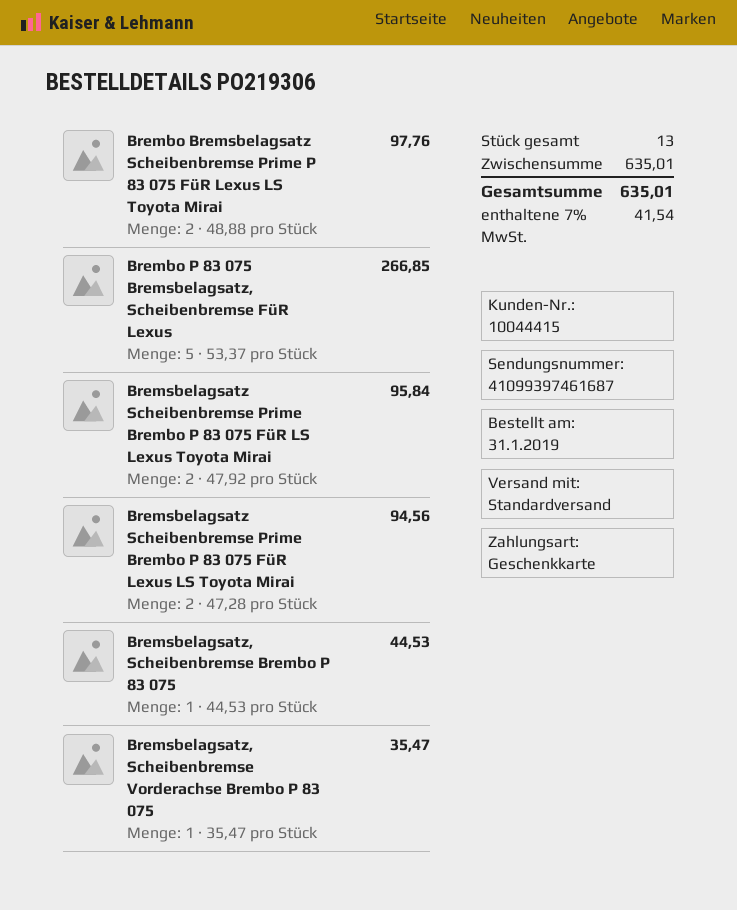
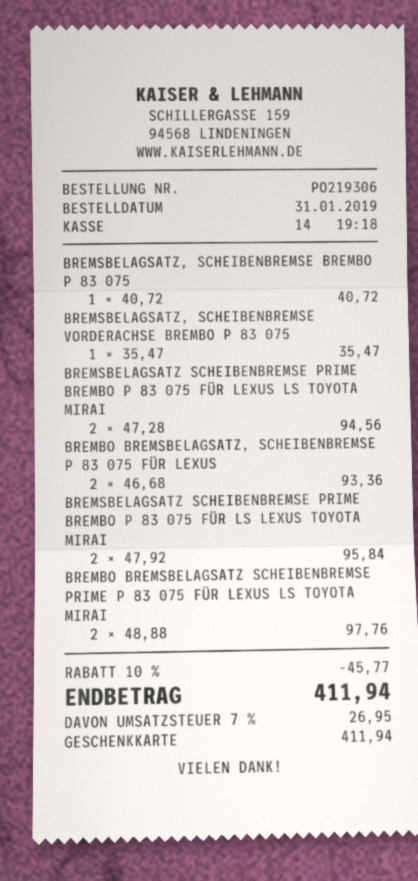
Brembo P 83 075 Bremsbelagsatz, Scheibenbremse FüR Lexus: 5 x 53.37 = 266.85 -> none
Bremsbelagsatz, Scheibenbremse Brembo P 83 075: 1 x 44.53 = 44.53 -> 1 x 40.72 = 40.72
BREMBO BREMSBELAGSATZ, SCHEIBENBREMSE P 83 075 FÜR LEXUS: none -> 2 x 46.68 = 93.36
discount: none -> 10% = 45.77
tax: 7% = 41.54 -> 7% = 26.95
total: 635.01 -> 411.94

